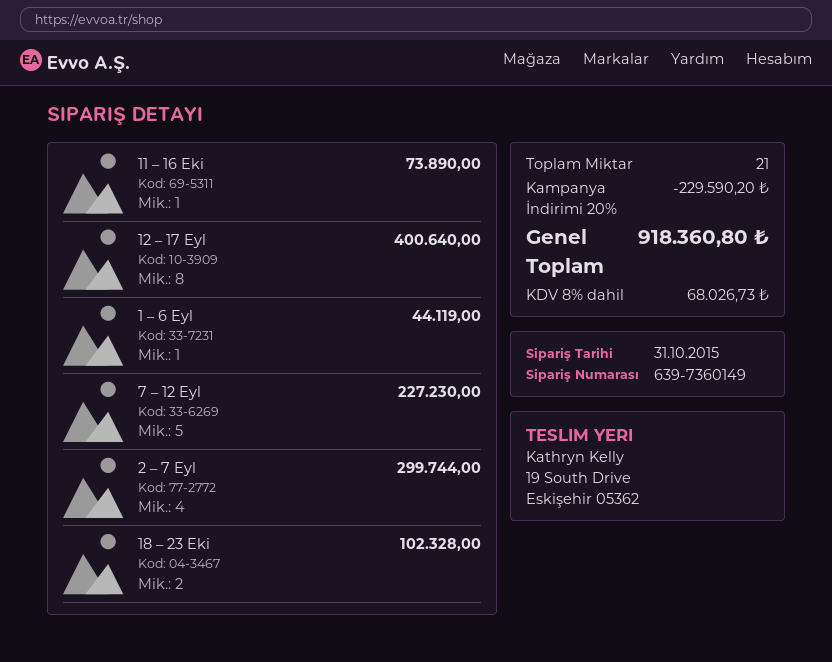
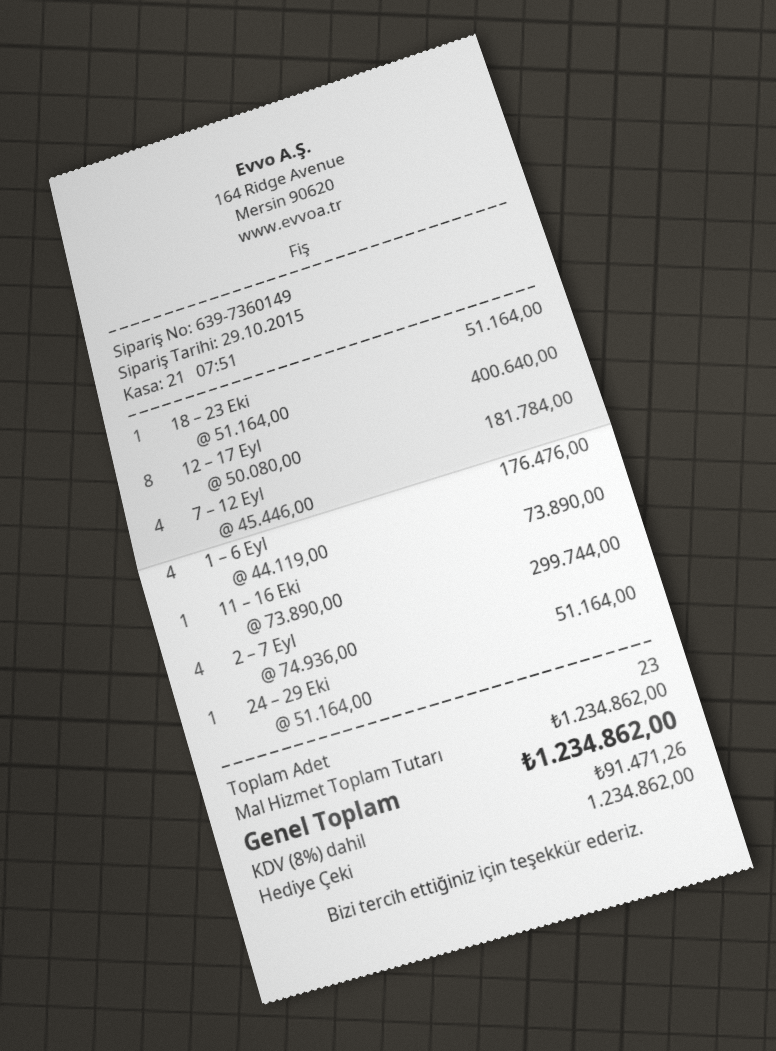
order date: 2015-10-31 -> 2015-10-29
1 – 6 Eyl: 1 for 44119.00 -> 4 for 176476.00
7 – 12 Eyl: 5 for 227230.00 -> 4 for 181784.00
18 – 23 Eki: 2 for 102328.00 -> 1 for 51164.00
24 – 29 Eki: none -> 1 for 51164.00
total quantity: 21 -> 23
discount: 20% = 229590.20 -> none
tax: 8% = 68026.73 -> 8% = 91471.26
total: 918360.80 -> 1234862.00

